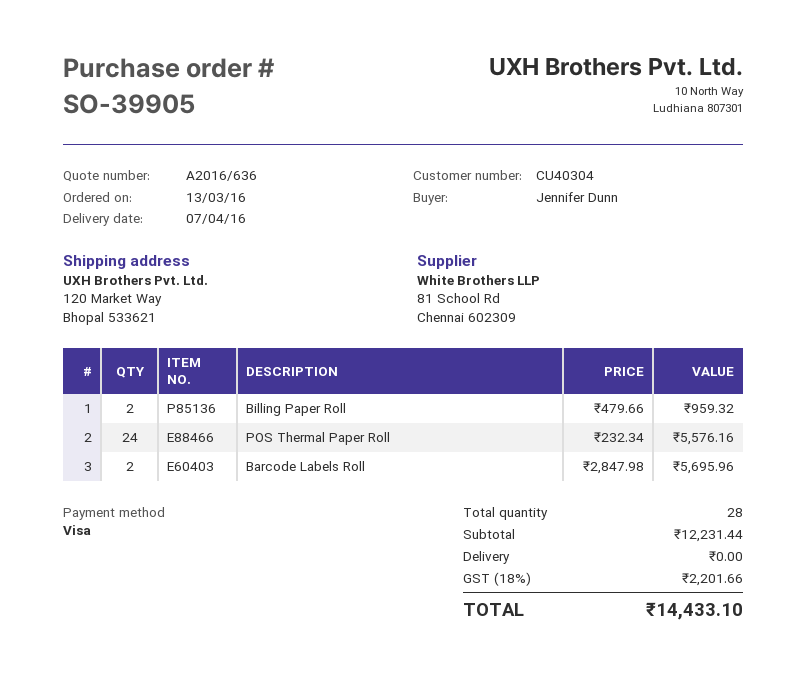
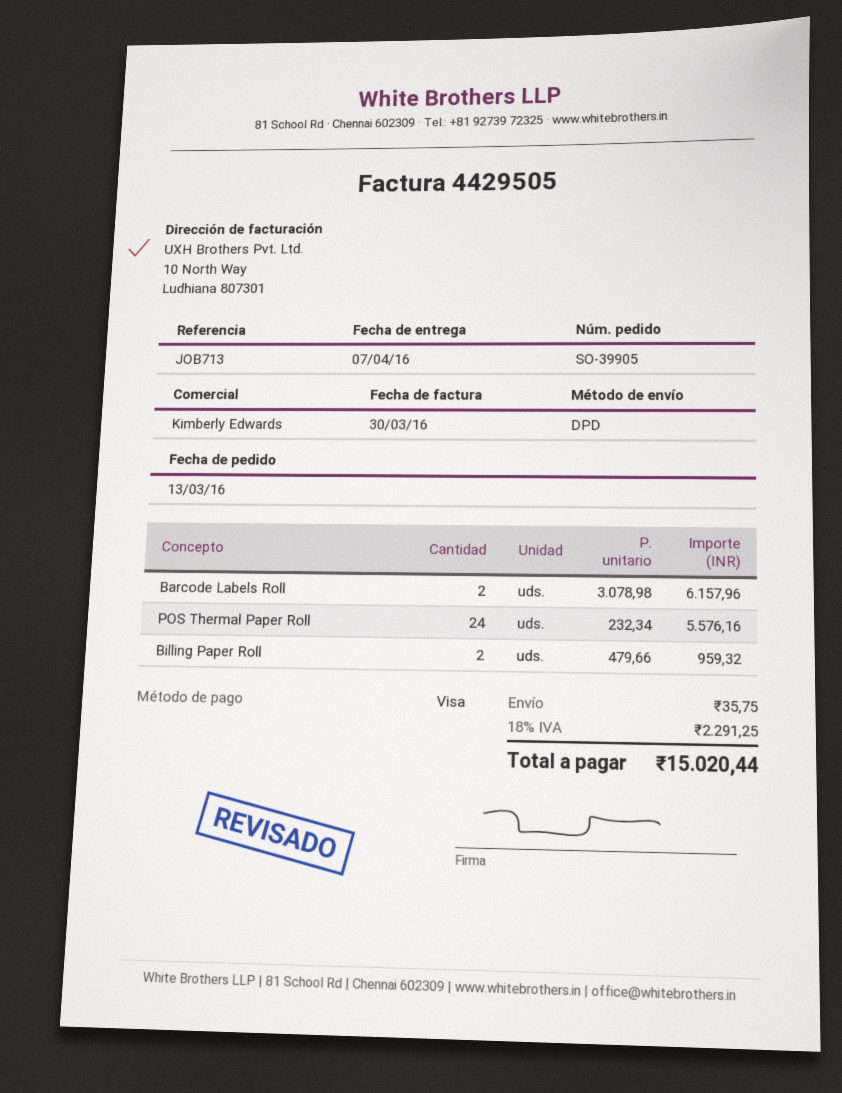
Barcode Labels Roll: 2 x 2847.98 = 5695.96 -> 2 x 3078.98 = 6157.96
shipping: 0.00 -> 35.75
tax: 18% = 2201.66 -> 18% = 2291.25
total: 14433.10 -> 15020.44

